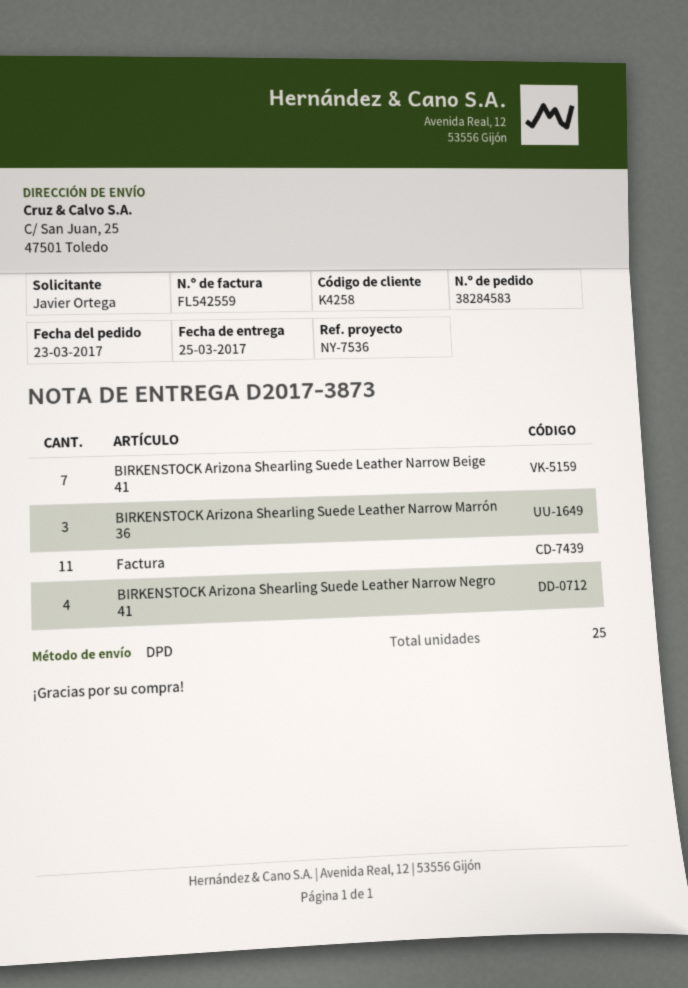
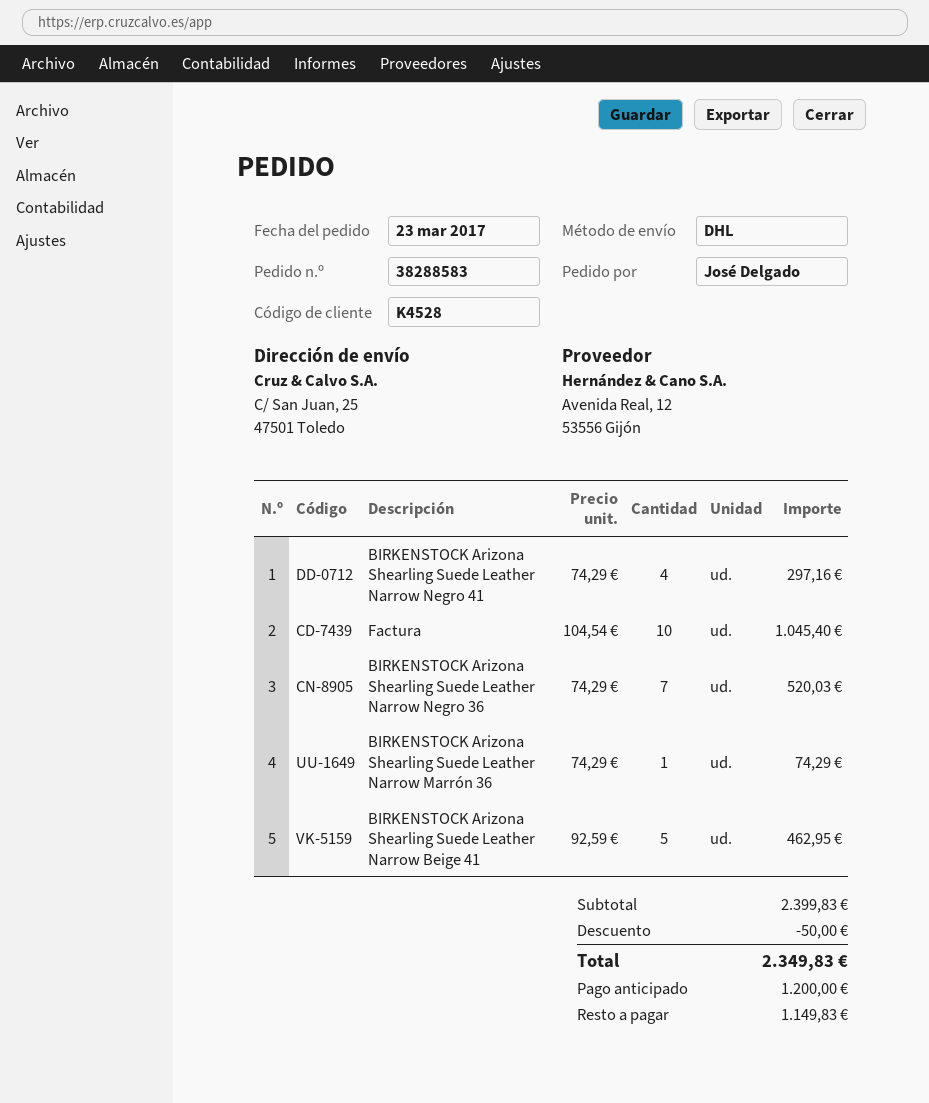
order number: 38284583 -> 38288583
customer number: K4258 -> K4528
ordered by: Javier Ortega -> José Delgado
shipping method: DPD -> DHL
BIRKENSTOCK Arizona Shearling Suede Leather Narrow Beige 41: 7 -> 5
BIRKENSTOCK Arizona Shearling Suede Leather Narrow Marrón 36: 3 -> 1
Factura: 11 -> 10
BIRKENSTOCK Arizona Shearling Suede Leather Narrow Negro 36: none -> 7

